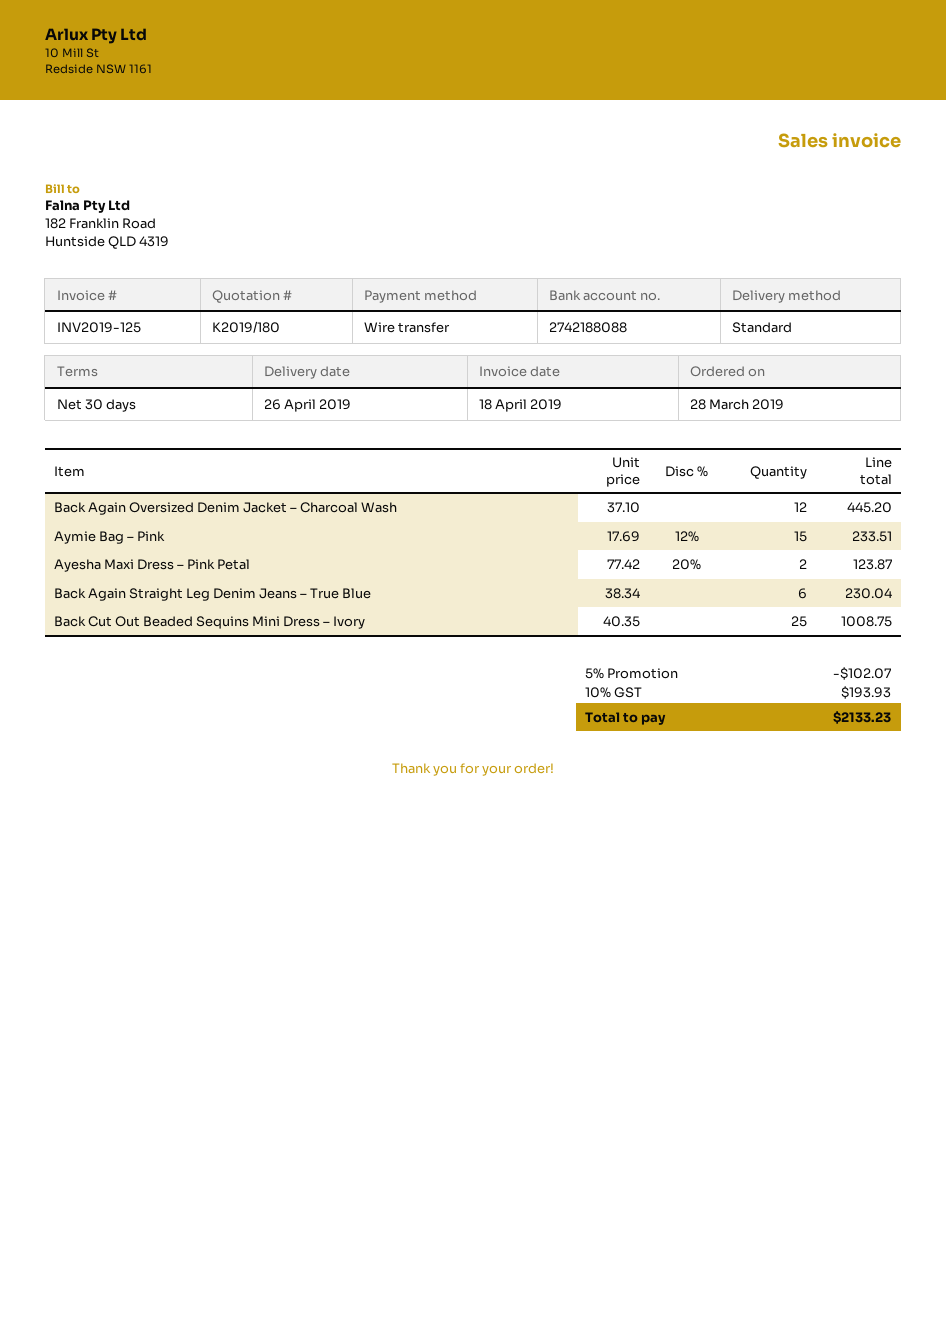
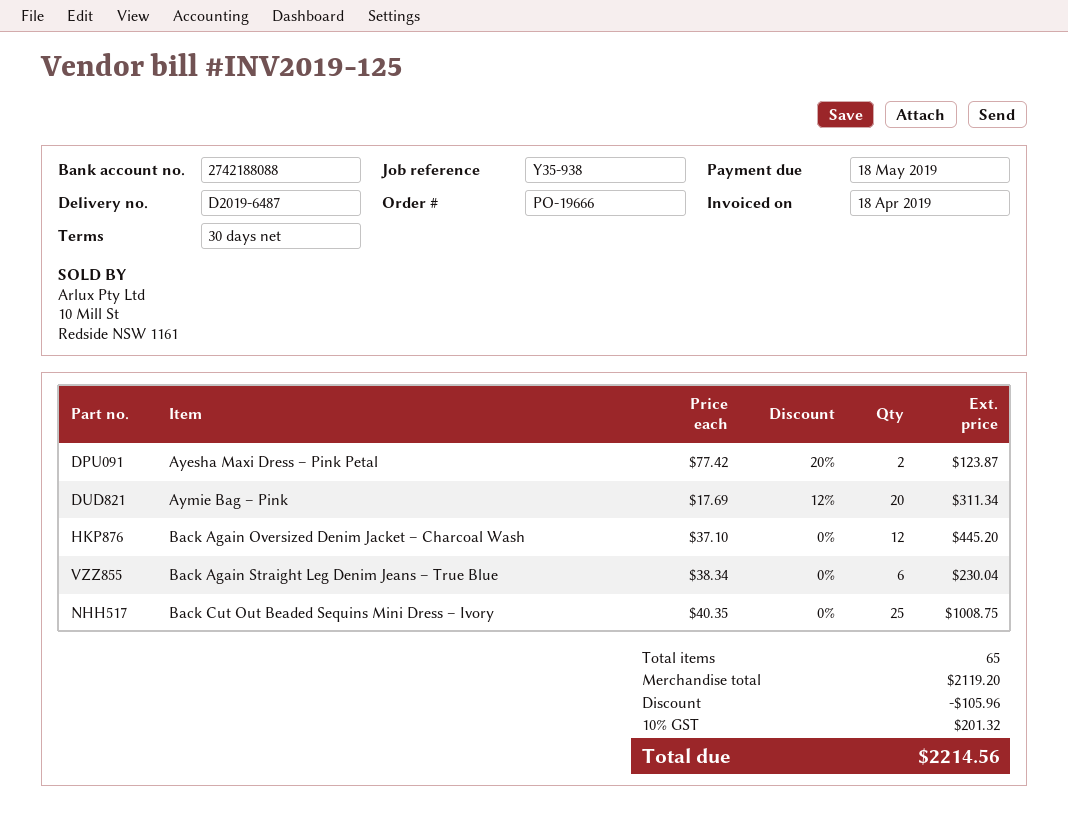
Aymie Bag – Pink: 15 x 17.69 - 12% = 233.51 -> 20 x 17.69 - 12% = 311.34
discount: 102.07 -> 105.96
tax: 10% = 193.93 -> 10% = 201.32
total: 2133.23 -> 2214.56

